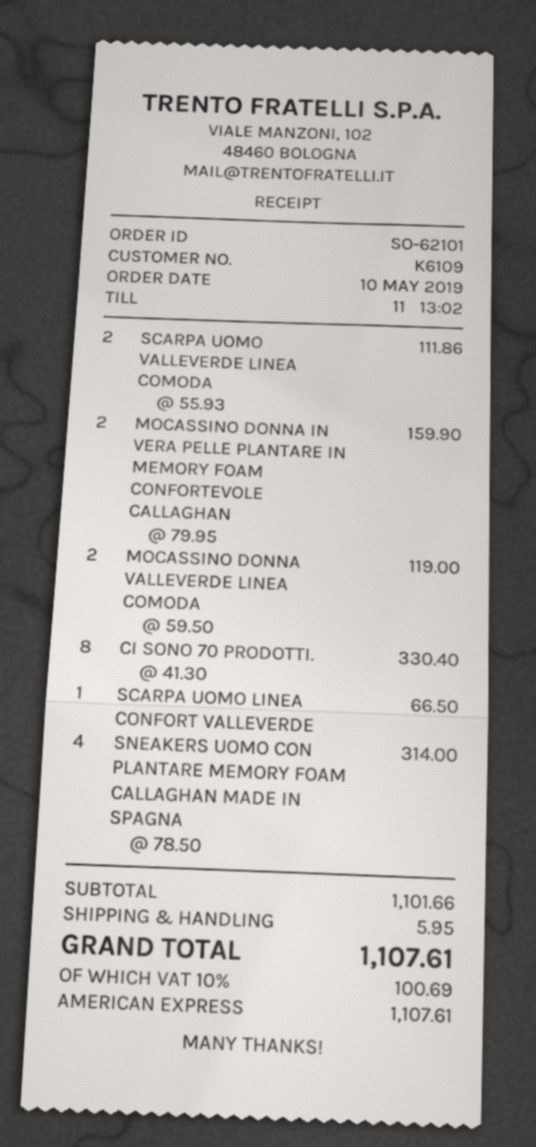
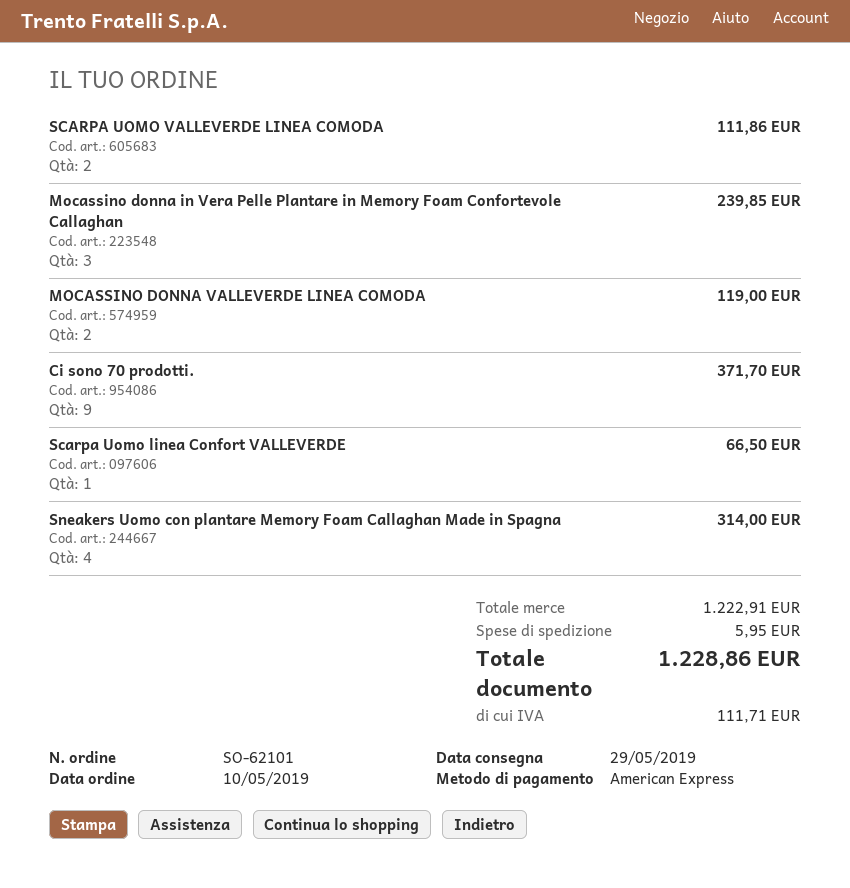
MOCASSINO DONNA IN VERA PELLE PLANTARE IN MEMORY FOAM CONFORTEVOLE CALLAGHAN: 2 for 159.90 -> 3 for 239.85
CI SONO 70 PRODOTTI.: 8 for 330.40 -> 9 for 371.70
subtotal: 1101.66 -> 1222.91
tax: 100.69 -> 111.71
total: 1107.61 -> 1228.86

